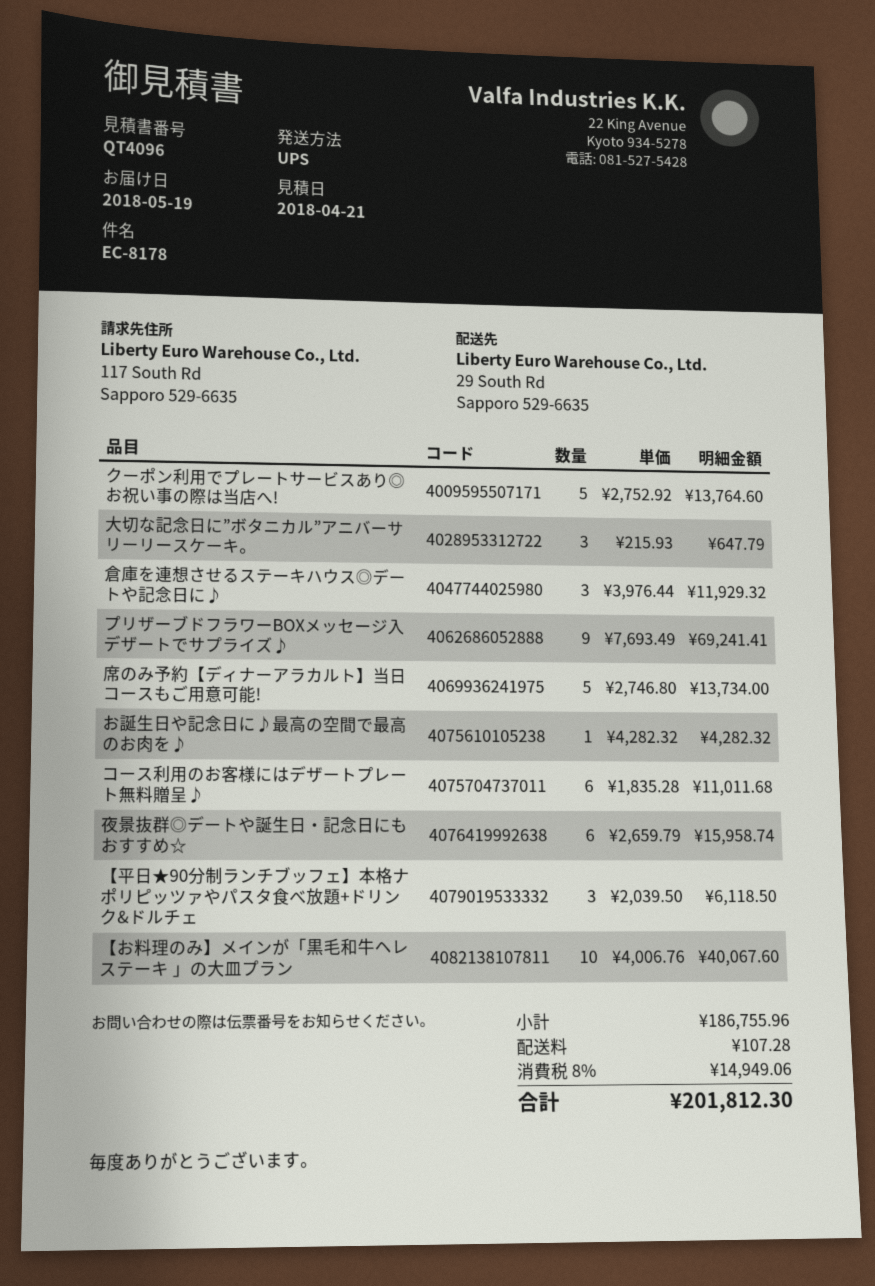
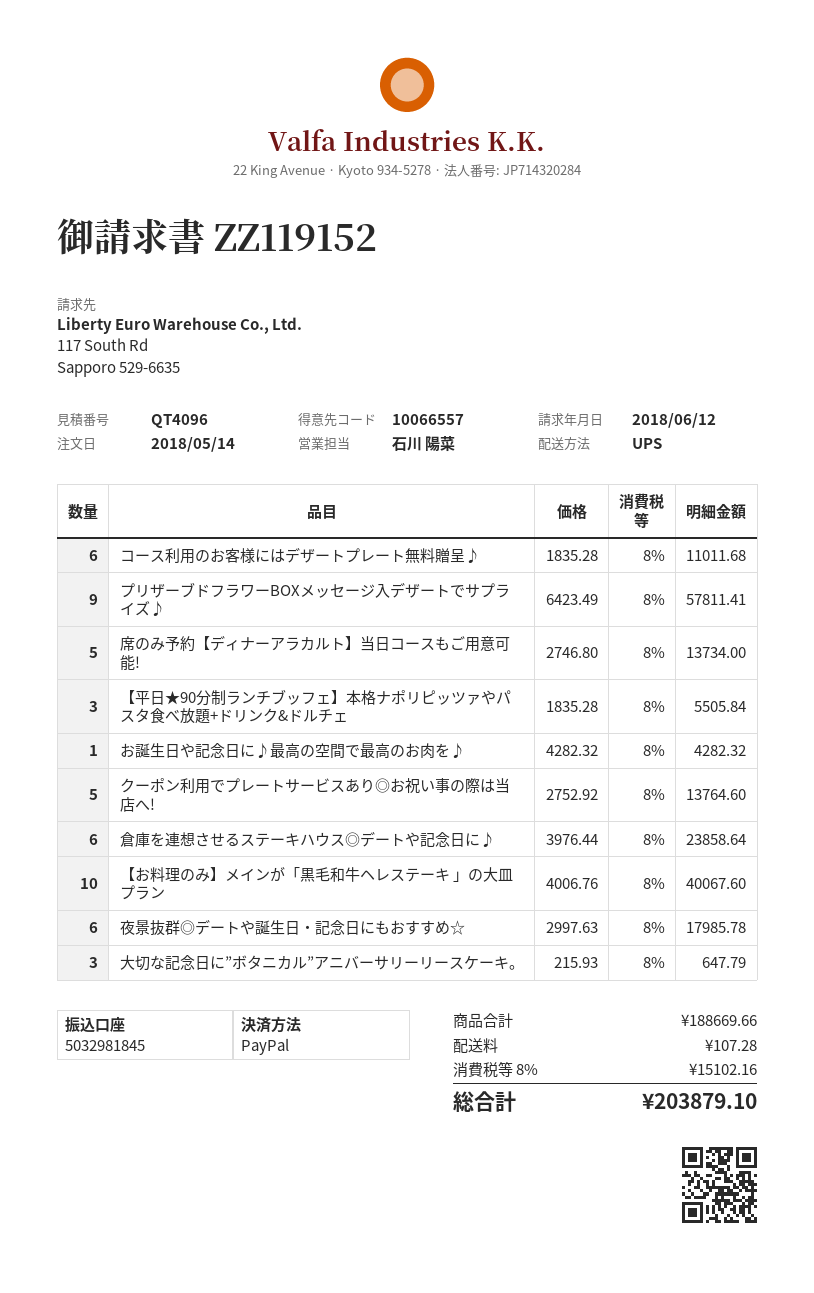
倉庫を連想させるステーキハウス◎デートや記念日に♪: 3 x 3976.44 = 11929.32 -> 6 x 3976.44 = 23858.64
プリザーブドフラワーBOXメッセージ入デザートでサプライズ♪: 9 x 7693.49 = 69241.41 -> 9 x 6423.49 = 57811.41
夜景抜群◎デートや誕生日・記念日にもおすすめ☆: 6 x 2659.79 = 15958.74 -> 6 x 2997.63 = 17985.78
【平日★90分制ランチブッフェ】本格ナポリピッツァやパスタ食べ放題+ドリンク&ドルチェ: 3 x 2039.50 = 6118.50 -> 3 x 1835.28 = 5505.84
subtotal: 186755.96 -> 188669.66
tax: 8% = 14949.06 -> 8% = 15102.16
total: 201812.30 -> 203879.10

